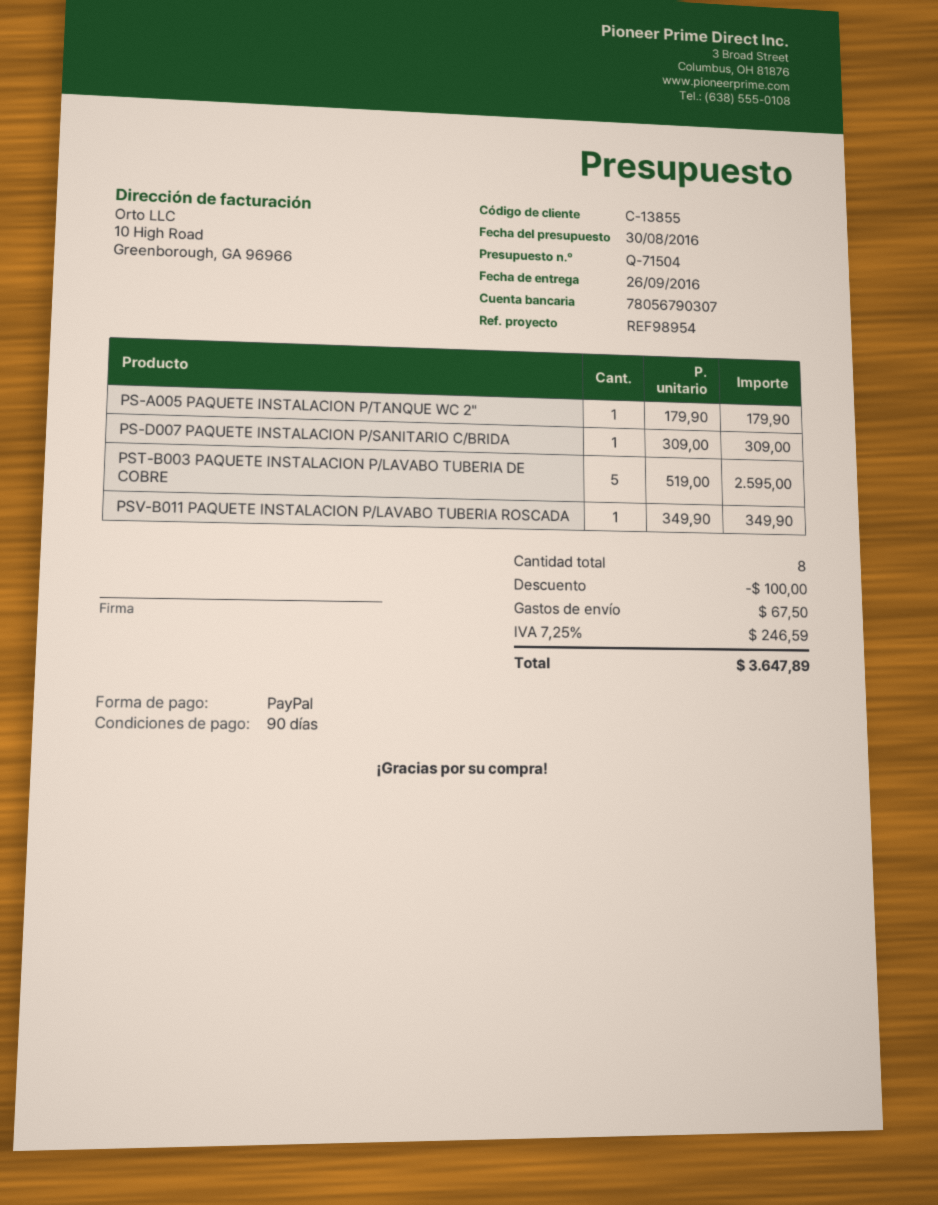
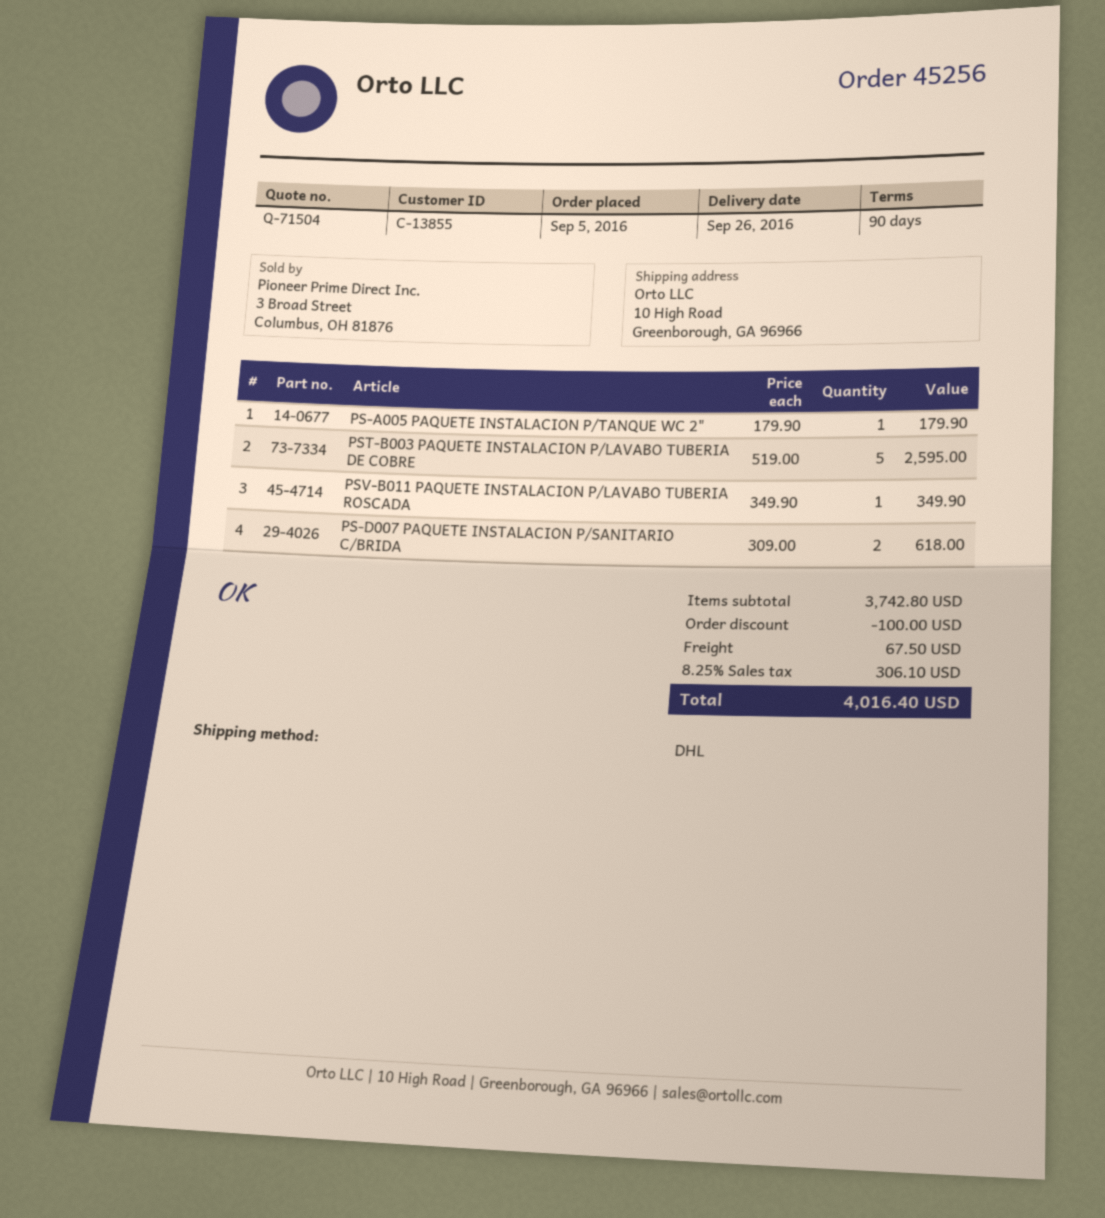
PS-D007 PAQUETE INSTALACION P/SANITARIO C/BRIDA: 1 x 309.00 = 309.00 -> 2 x 309.00 = 618.00
tax: 7.25% = 246.59 -> 8.25% = 306.10
total: 3647.89 -> 4016.40

